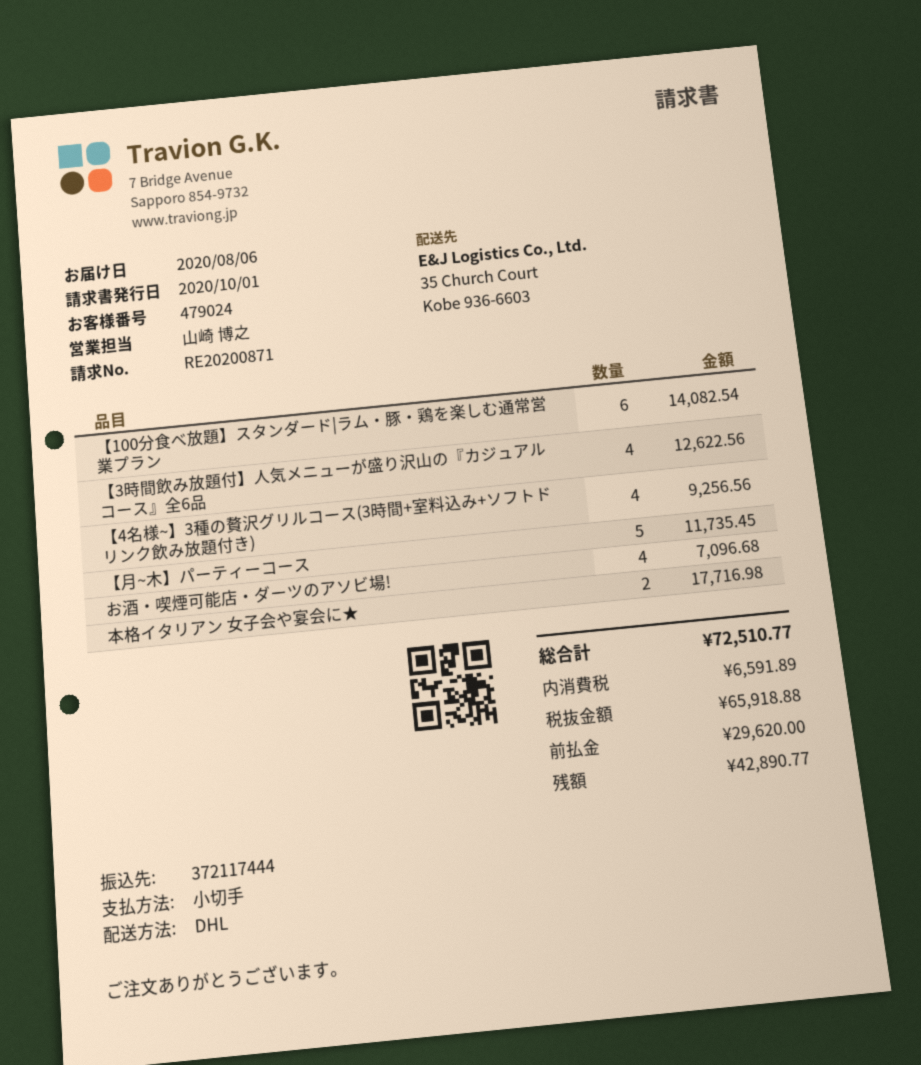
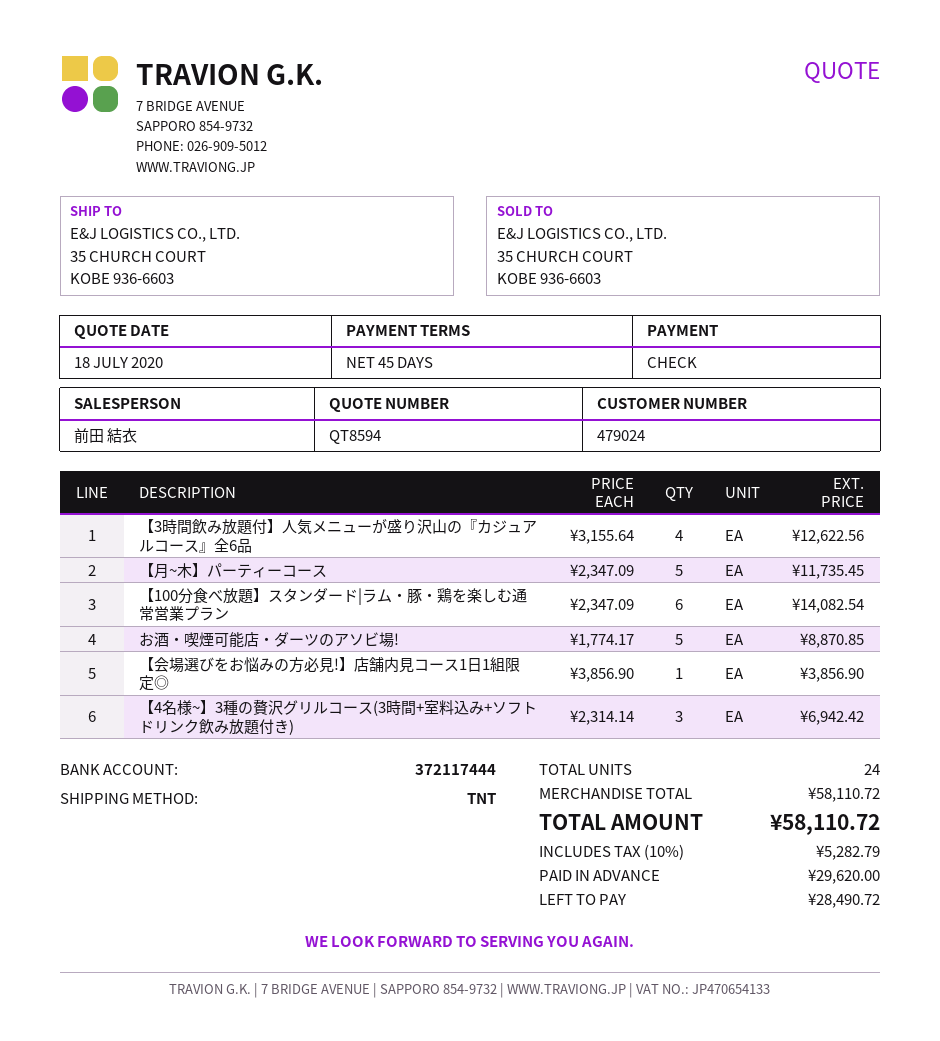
sales rep: 山崎 博之 -> 前田 結衣
shipping method: DHL -> TNT
【4名様~】3種の贅沢グリルコース(3時間+室料込み+ソフトドリンク飲み放題付き): 4 for 9256.56 -> 3 for 6942.42
お酒・喫煙可能店・ダーツのアソビ場!: 4 for 7096.68 -> 5 for 8870.85
本格イタリアン 女子会や宴会に★: 2 for 17716.98 -> none
【会場選びをお悩みの方必見!】店舗内見コース1日1組限定◎: none -> 1 for 3856.90
tax: 6591.89 -> 5282.79
total: 72510.77 -> 58110.72
balance: 42890.77 -> 28490.72

